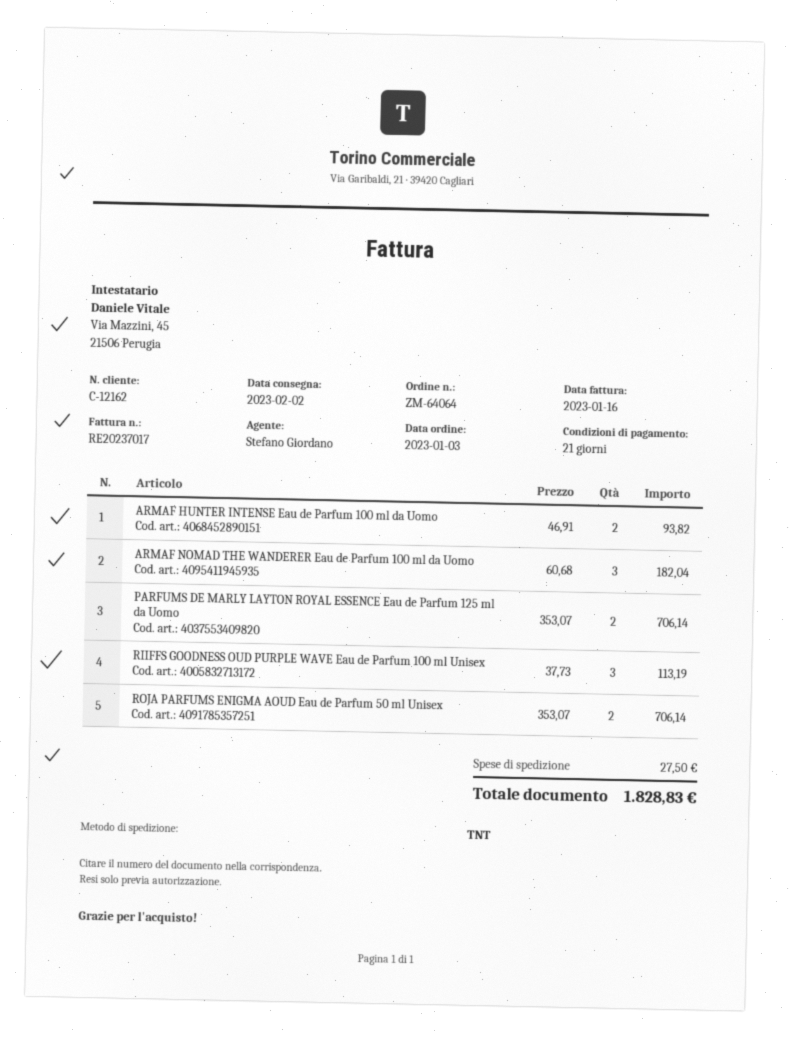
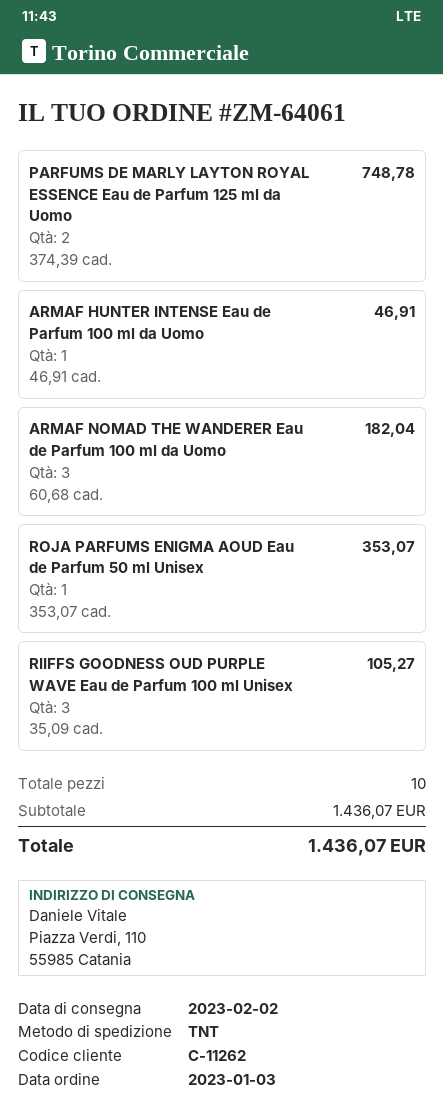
order number: ZM-64064 -> ZM-64061
customer number: C-12162 -> C-11262
ARMAF HUNTER INTENSE Eau de Parfum 100 ml da Uomo: 2 x 46.91 = 93.82 -> 1 x 46.91 = 46.91
PARFUMS DE MARLY LAYTON ROYAL ESSENCE Eau de Parfum 125 ml da Uomo: 2 x 353.07 = 706.14 -> 2 x 374.39 = 748.78
RIIFFS GOODNESS OUD PURPLE WAVE Eau de Parfum 100 ml Unisex: 3 x 37.73 = 113.19 -> 3 x 35.09 = 105.27
ROJA PARFUMS ENIGMA AOUD Eau de Parfum 50 ml Unisex: 2 x 353.07 = 706.14 -> 1 x 353.07 = 353.07
shipping: 27.50 -> none
total: 1828.83 -> 1436.07

